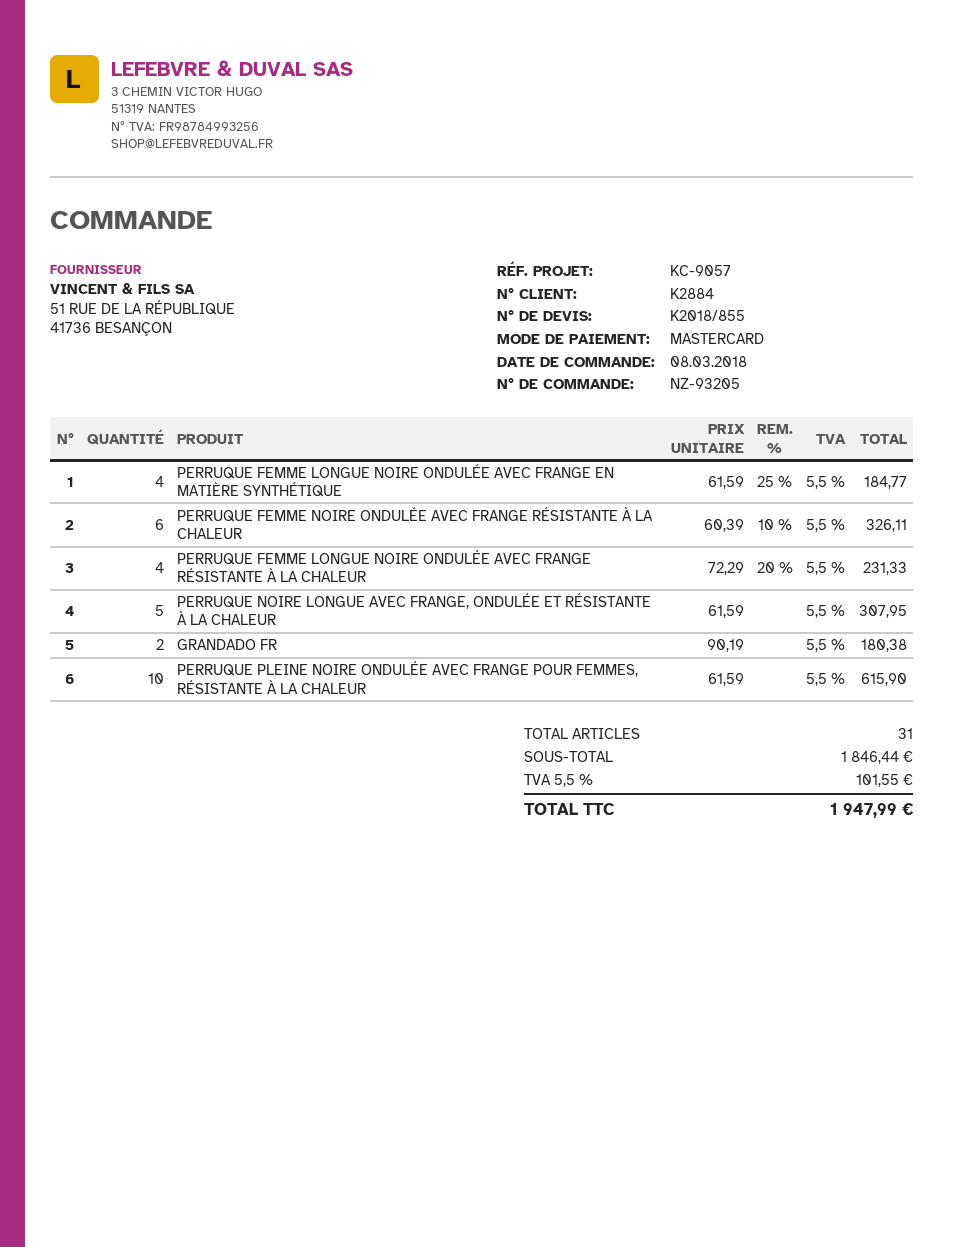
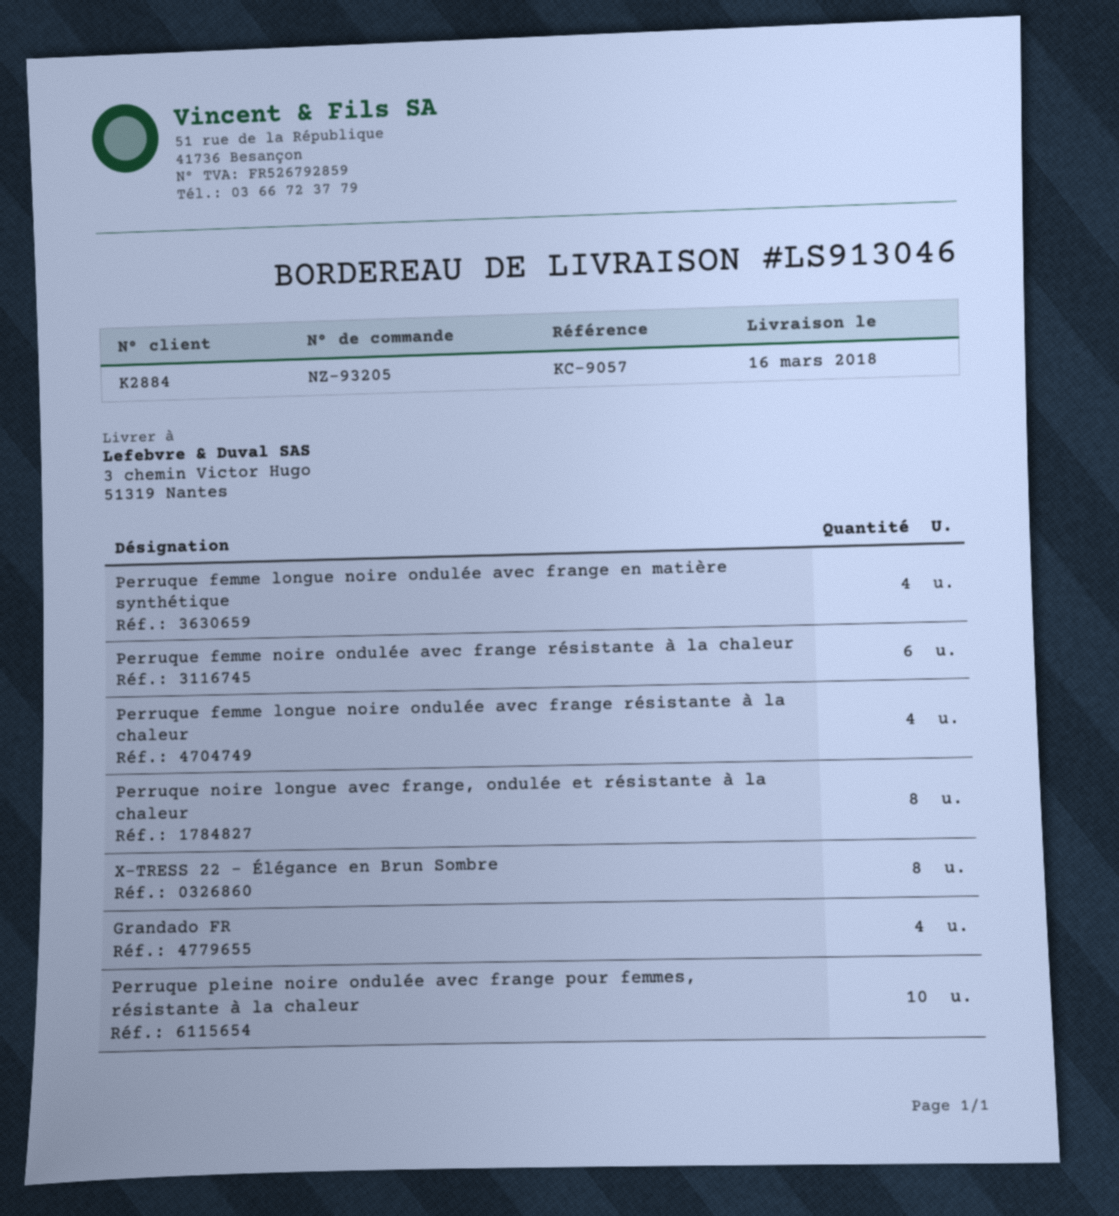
PERRUQUE NOIRE LONGUE AVEC FRANGE, ONDULÉE ET RÉSISTANTE À LA CHALEUR: 5 -> 8
GRANDADO FR: 2 -> 4
X‑TRESS 22 – Élégance en Brun Sombre: none -> 8

